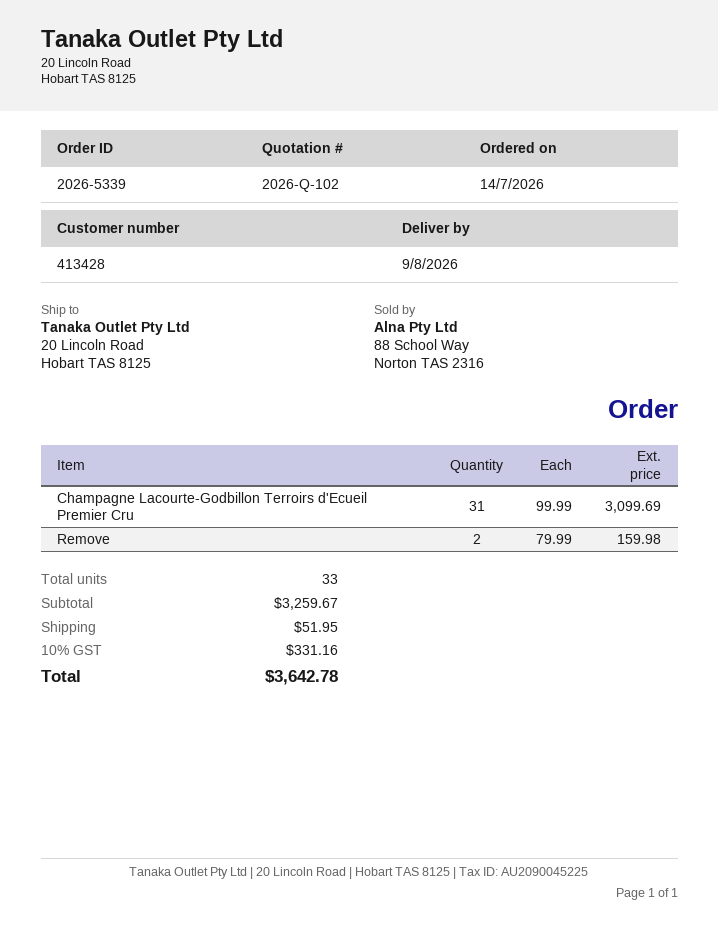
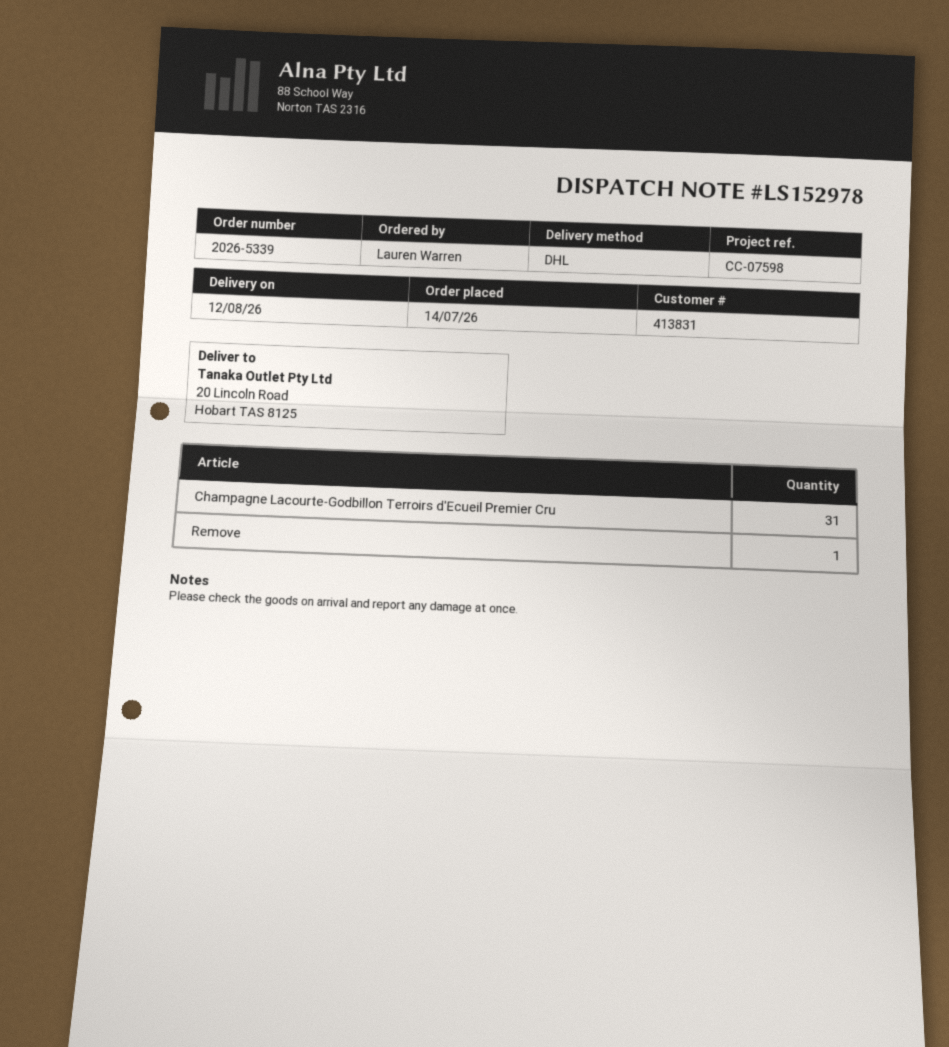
delivery date: 2026-08-09 -> 2026-08-12
customer number: 413428 -> 413831
Remove: 2 -> 1

